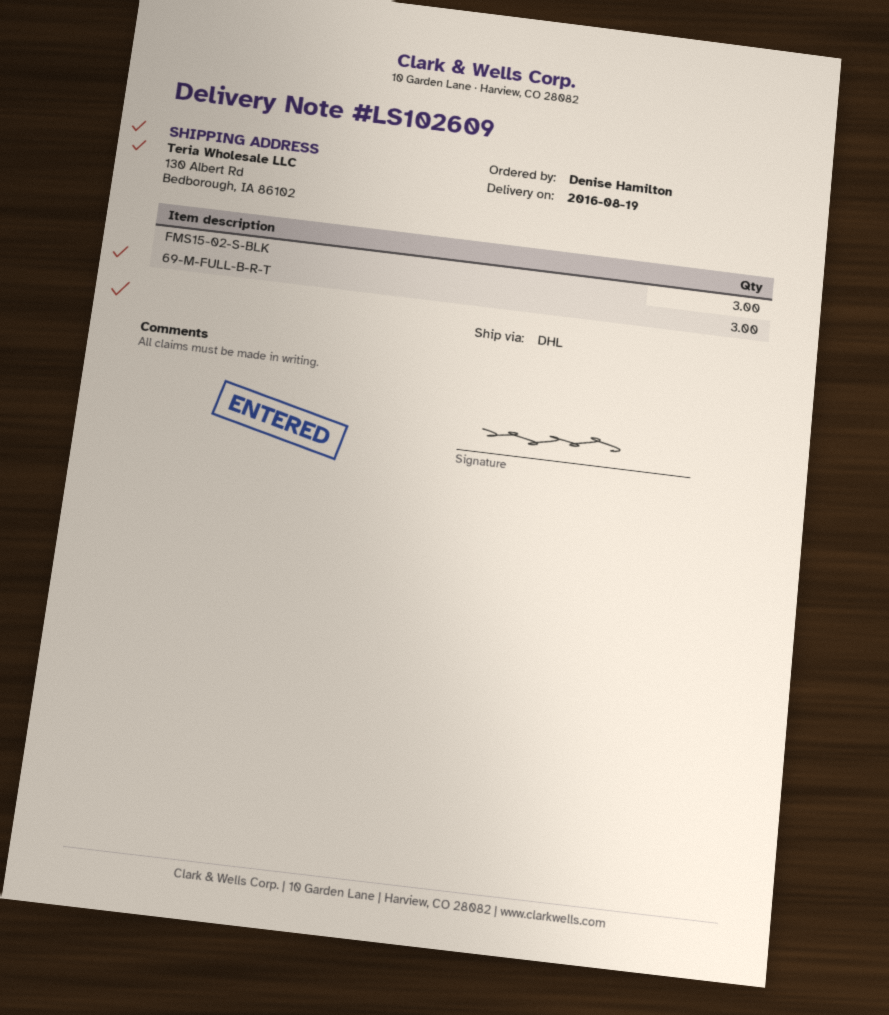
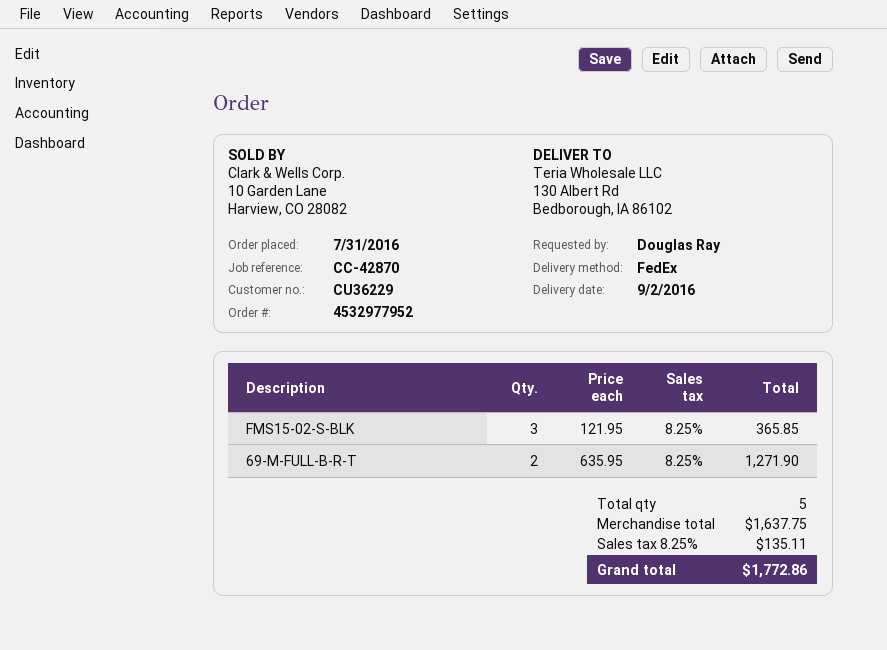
delivery date: 2016-08-19 -> 2016-09-02
ordered by: Denise Hamilton -> Douglas Ray
shipping method: DHL -> FedEx
69-M-FULL-B-R-T: 3 -> 2

